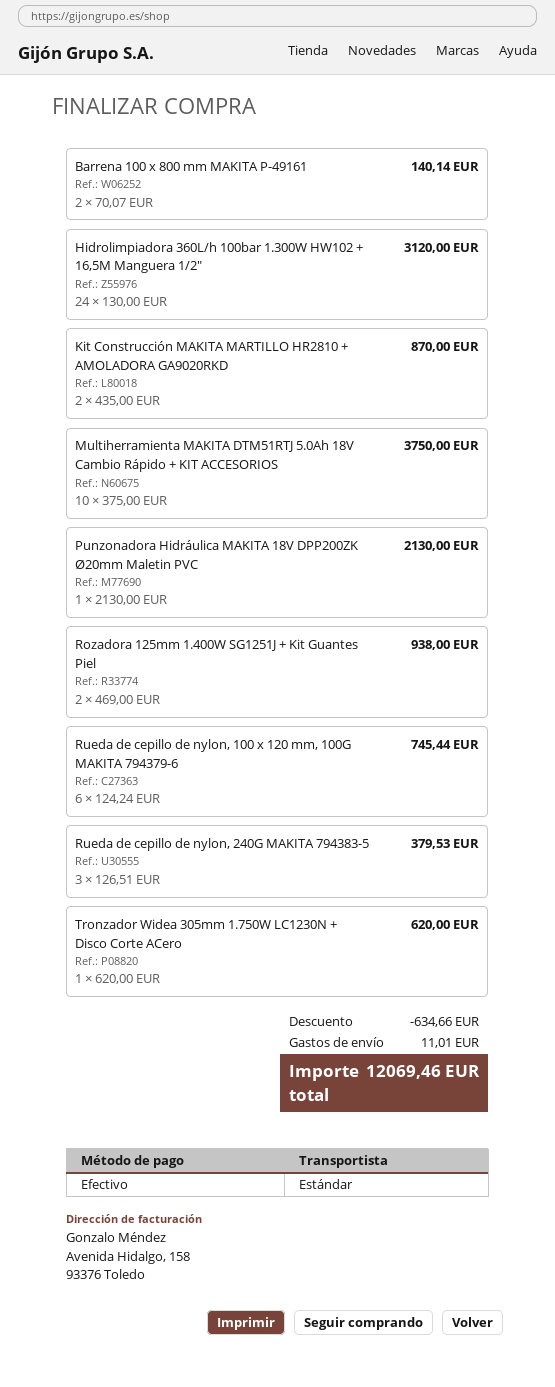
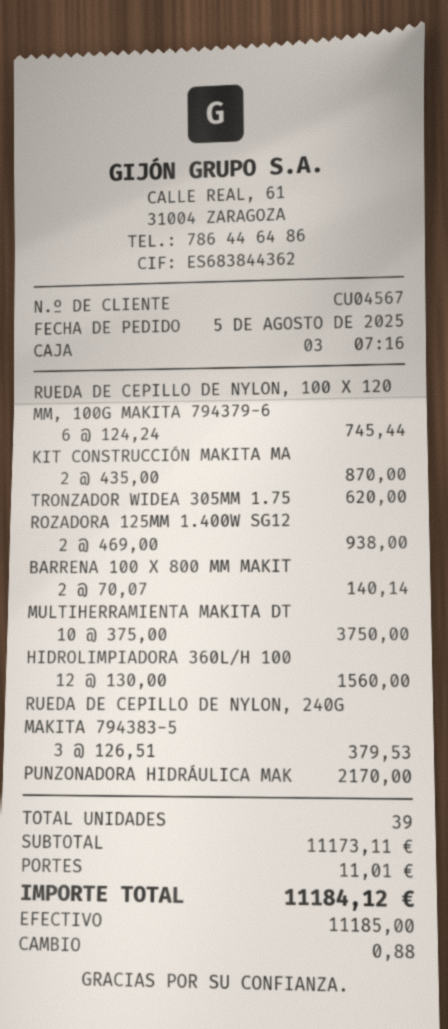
Hidrolimpiadora 360L/h 100bar 1.300W HW102 + 16,5M Manguera 1/2": 24 x 130.00 = 3120.00 -> 12 x 130.00 = 1560.00
Punzonadora Hidráulica MAKITA 18V DPP200ZK Ø20mm Maletin PVC: 1 x 2130.00 = 2130.00 -> 1 x 2170.00 = 2170.00
discount: 634.66 -> none
total: 12069.46 -> 11184.12

